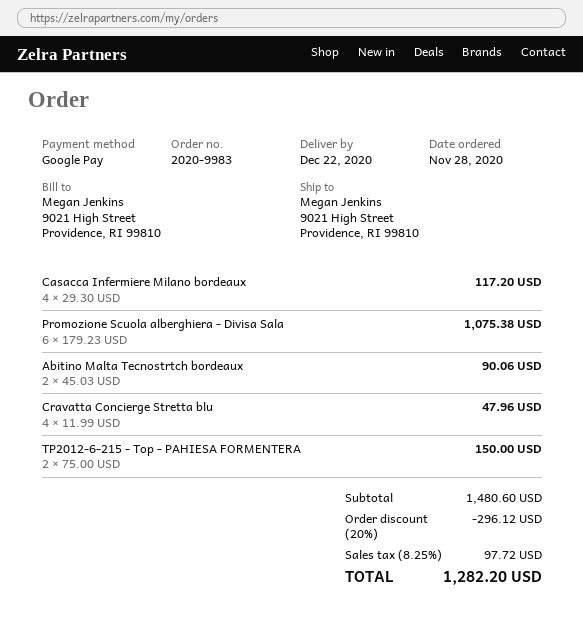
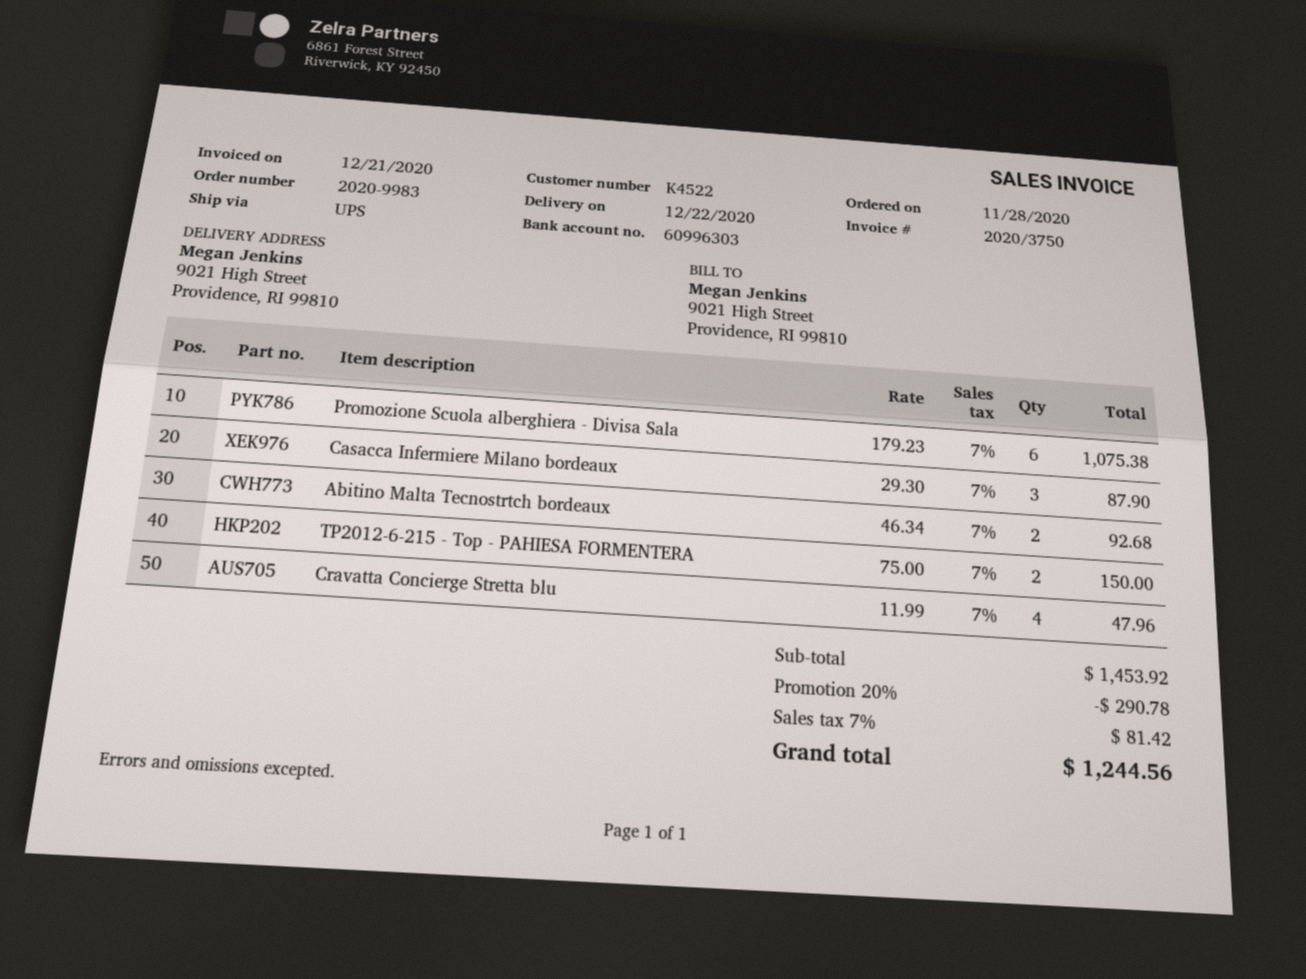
Casacca Infermiere Milano bordeaux: 4 x 29.30 = 117.20 -> 3 x 29.30 = 87.90
Abitino Malta Tecnostrtch bordeaux: 2 x 45.03 = 90.06 -> 2 x 46.34 = 92.68
subtotal: 1480.60 -> 1453.92
discount: 20% = 296.12 -> 20% = 290.78
tax: 8.25% = 97.72 -> 7% = 81.42
total: 1282.20 -> 1244.56

